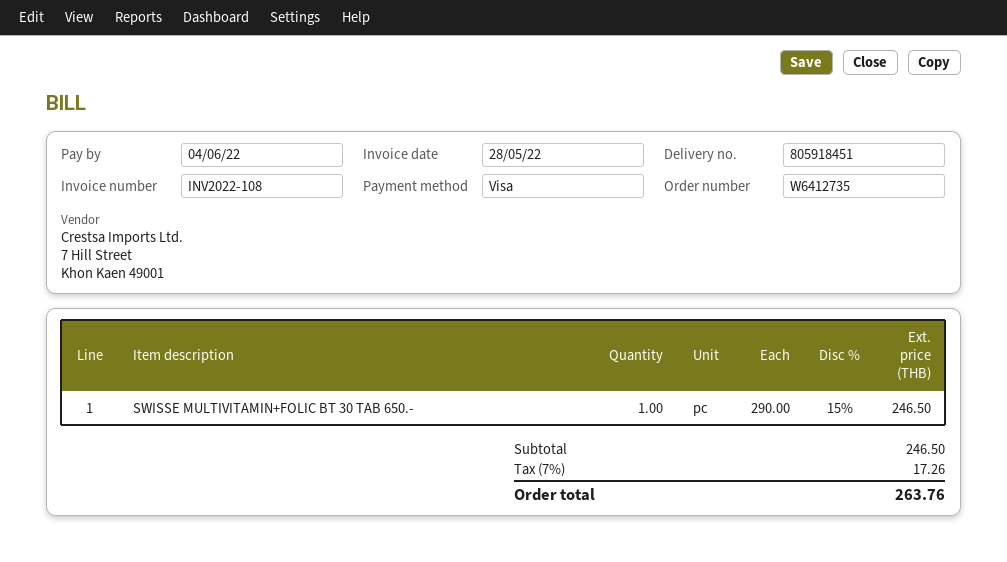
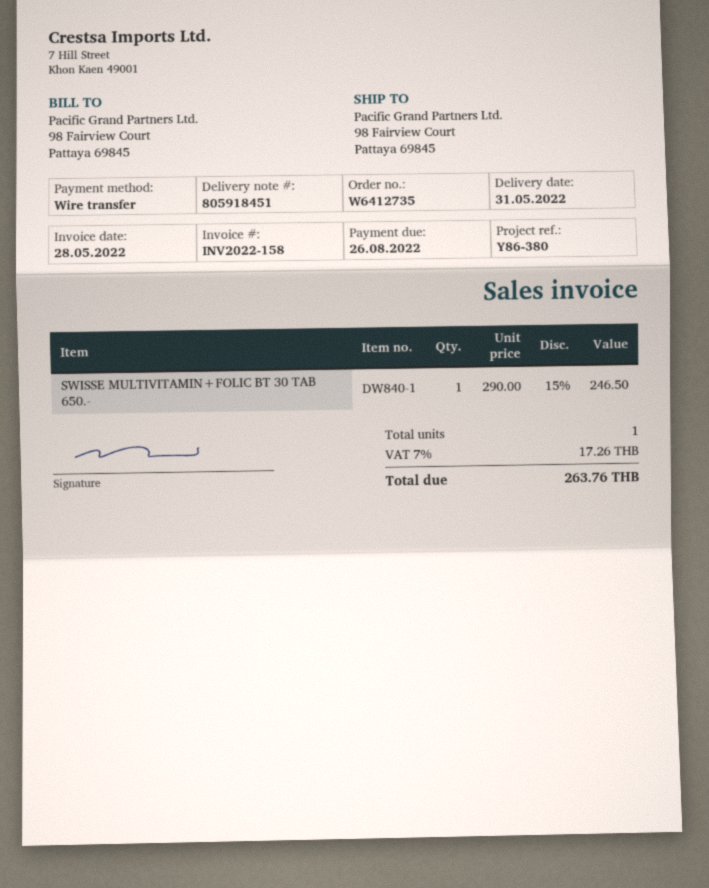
invoice number: INV2022-108 -> INV2022-158
due date: 2022-06-04 -> 2022-08-26
payment method: Visa -> bank transfer

